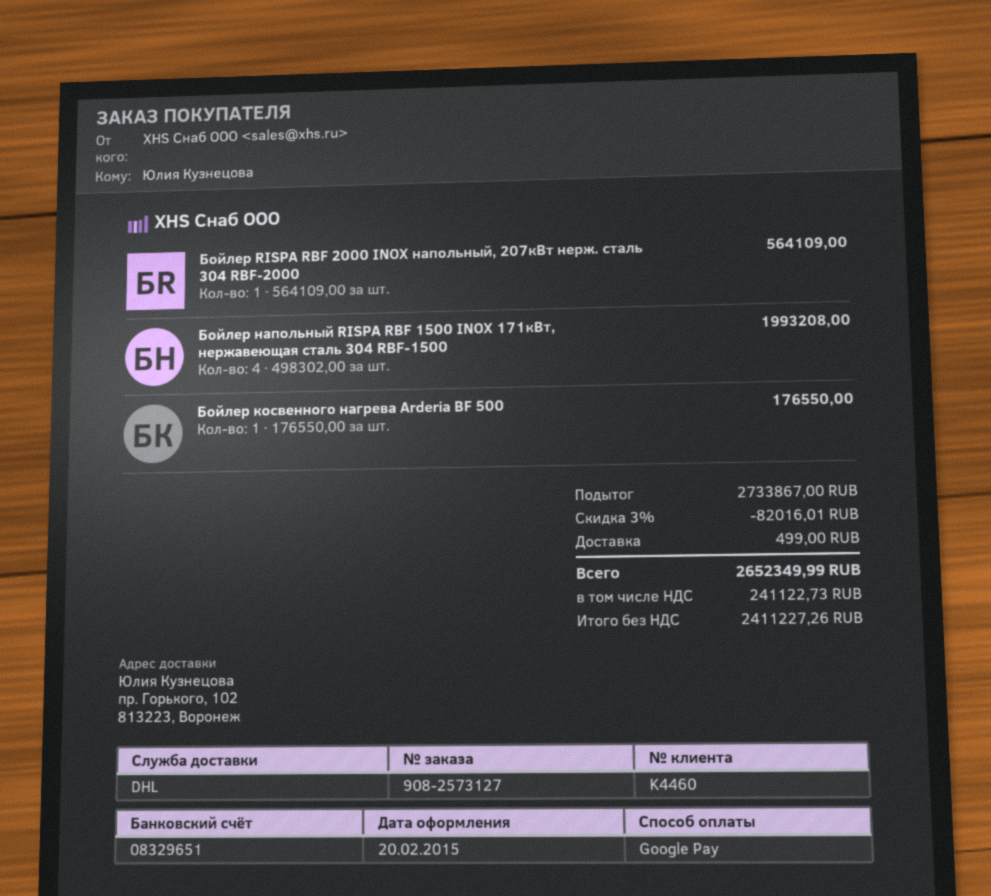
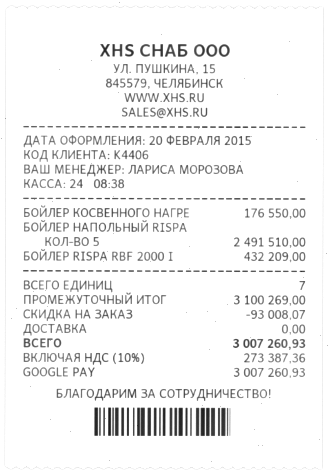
customer number: K4460 -> K4406
Бойлер RISPA RBF 2000 INOX напольный, 207кВт нерж. сталь 304 RBF-2000: 1 for 564109.00 -> 1 for 432209.00
Бойлер напольный RISPA RBF 1500 INOX 171кВт, нержавеющая сталь 304 RBF-1500: 4 for 1993208.00 -> 5 for 2491510.00
subtotal: 2733867.00 -> 3100269.00
discount: 82016.01 -> 93008.07
shipping: 499.00 -> 0.00
tax: 241122.73 -> 273387.36
total: 2652349.99 -> 3007260.93

